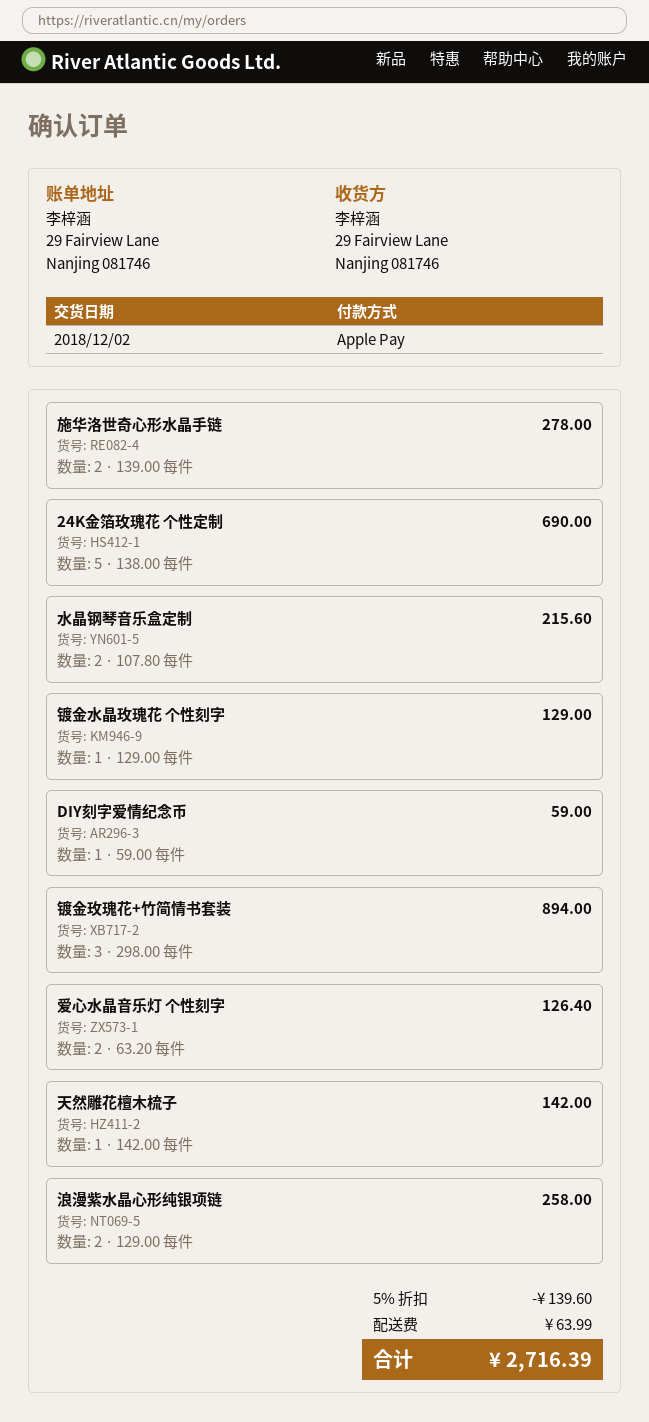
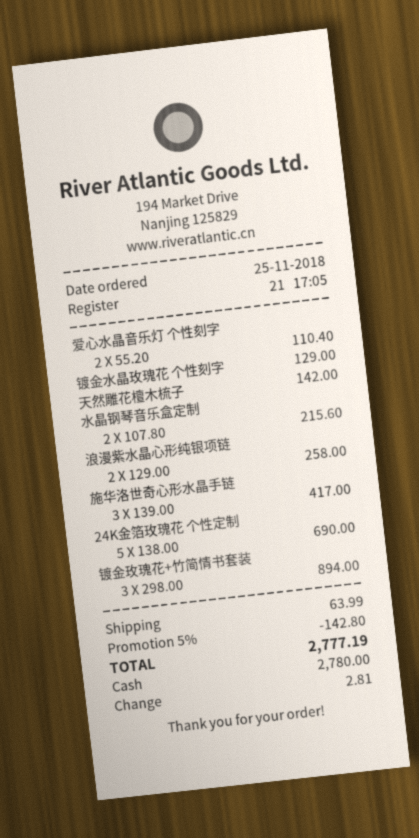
payment method: Apple Pay -> cash
施华洛世奇心形水晶手链: 2 x 139.00 = 278.00 -> 3 x 139.00 = 417.00
DIY刻字爱情纪念币: 1 x 59.00 = 59.00 -> none
爱心水晶音乐灯 个性刻字: 2 x 63.20 = 126.40 -> 2 x 55.20 = 110.40
discount: 5% = 139.60 -> 5% = 142.80
total: 2716.39 -> 2777.19

